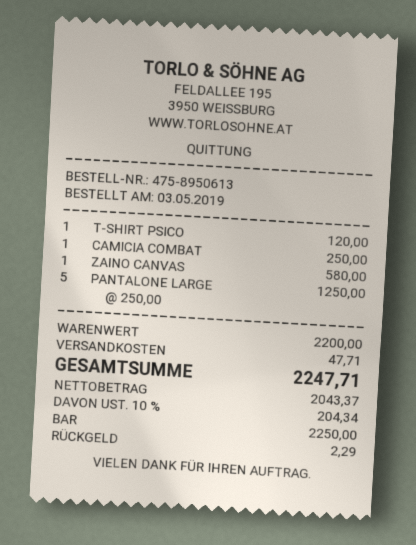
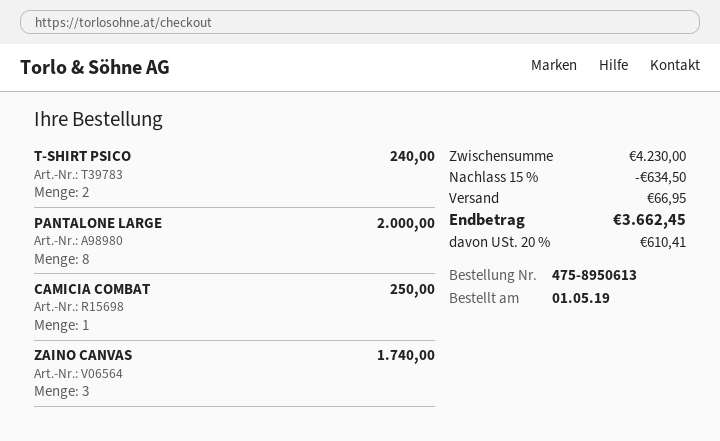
order date: 2019-05-03 -> 2019-05-01
T-SHIRT PSICO: 1 for 120.00 -> 2 for 240.00
ZAINO CANVAS: 1 for 580.00 -> 3 for 1740.00
PANTALONE LARGE: 5 for 1250.00 -> 8 for 2000.00
subtotal: 2200.00 -> 4230.00
discount: none -> 15% = 634.50
shipping: 47.71 -> 66.95
tax: 10% = 204.34 -> 20% = 610.41
total: 2247.71 -> 3662.45

